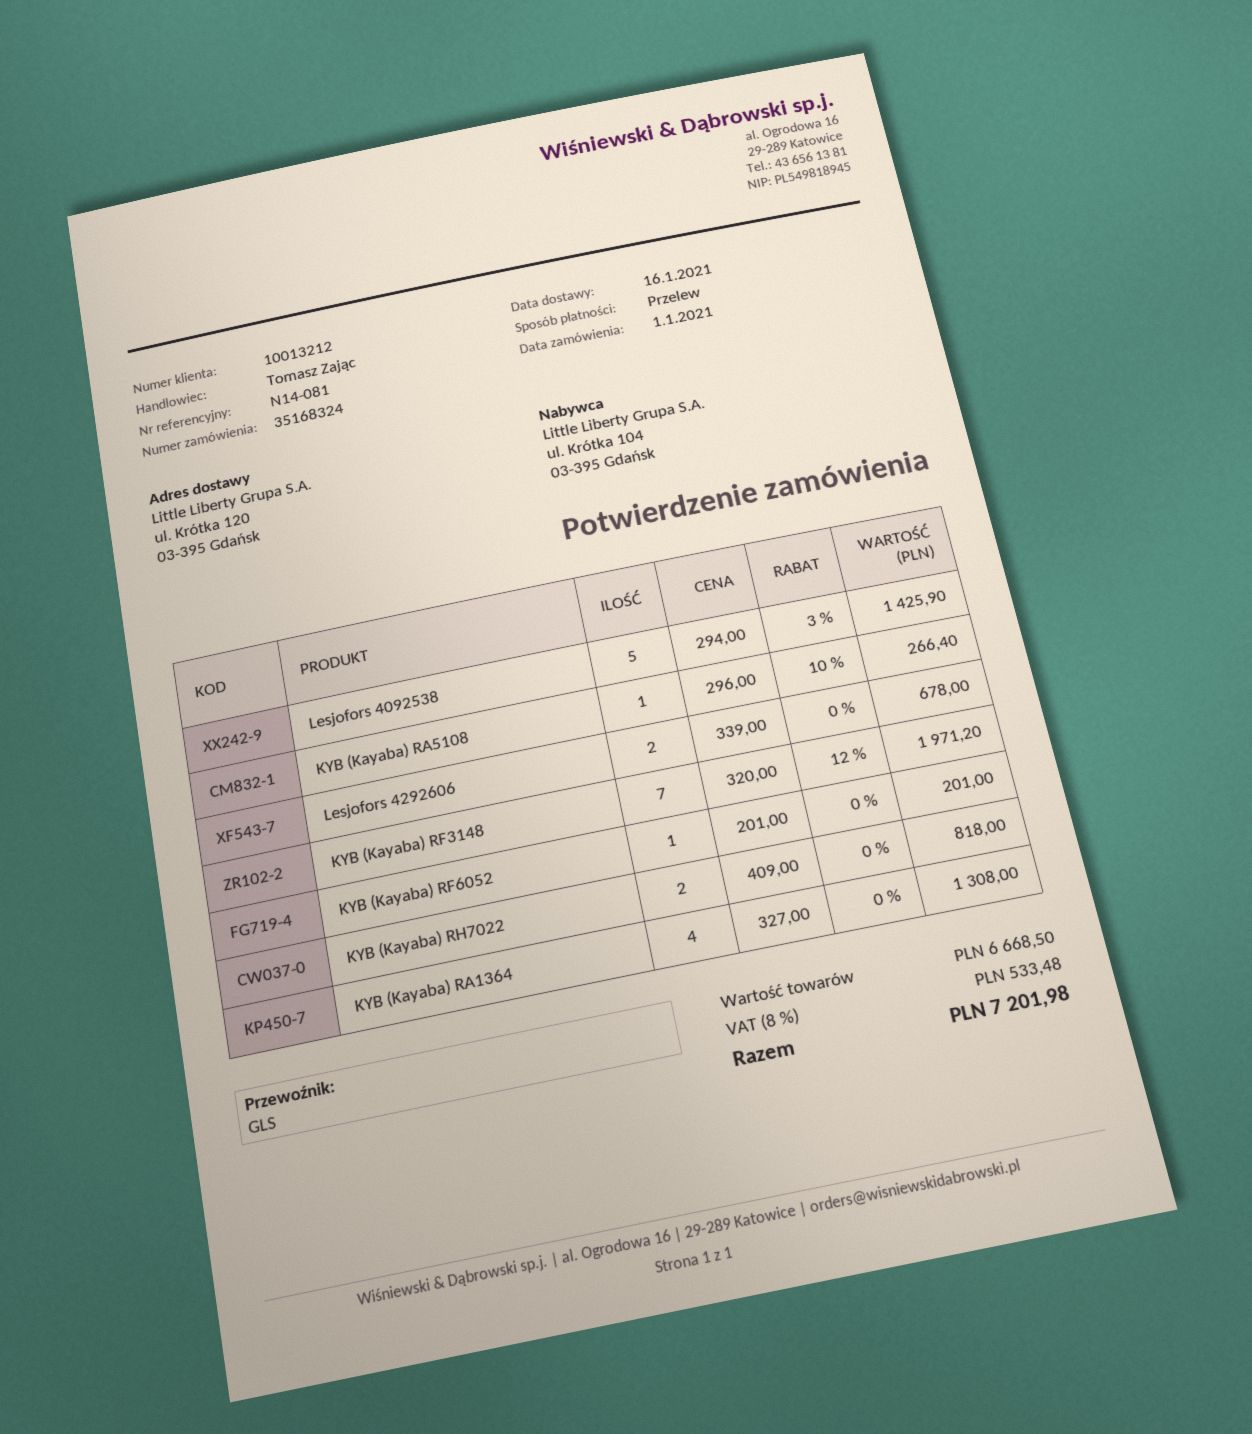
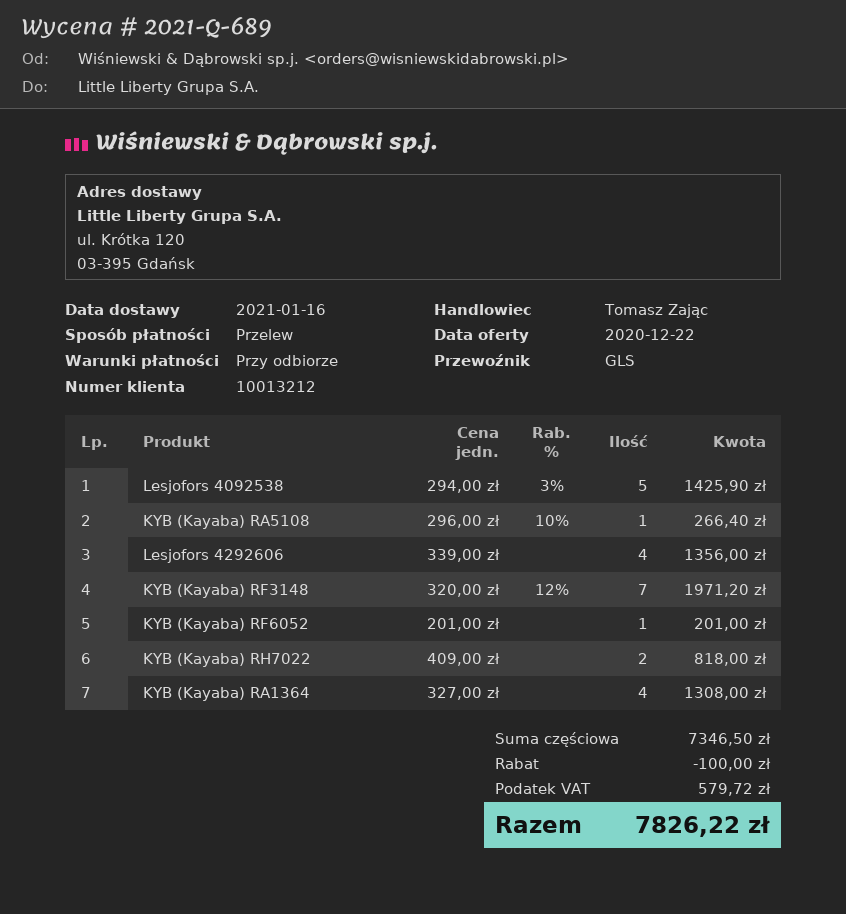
Lesjofors 4292606: 2 x 339.00 = 678.00 -> 4 x 339.00 = 1356.00
subtotal: 6668.50 -> 7346.50
discount: none -> 100.00
tax: 533.48 -> 579.72
total: 7201.98 -> 7826.22

